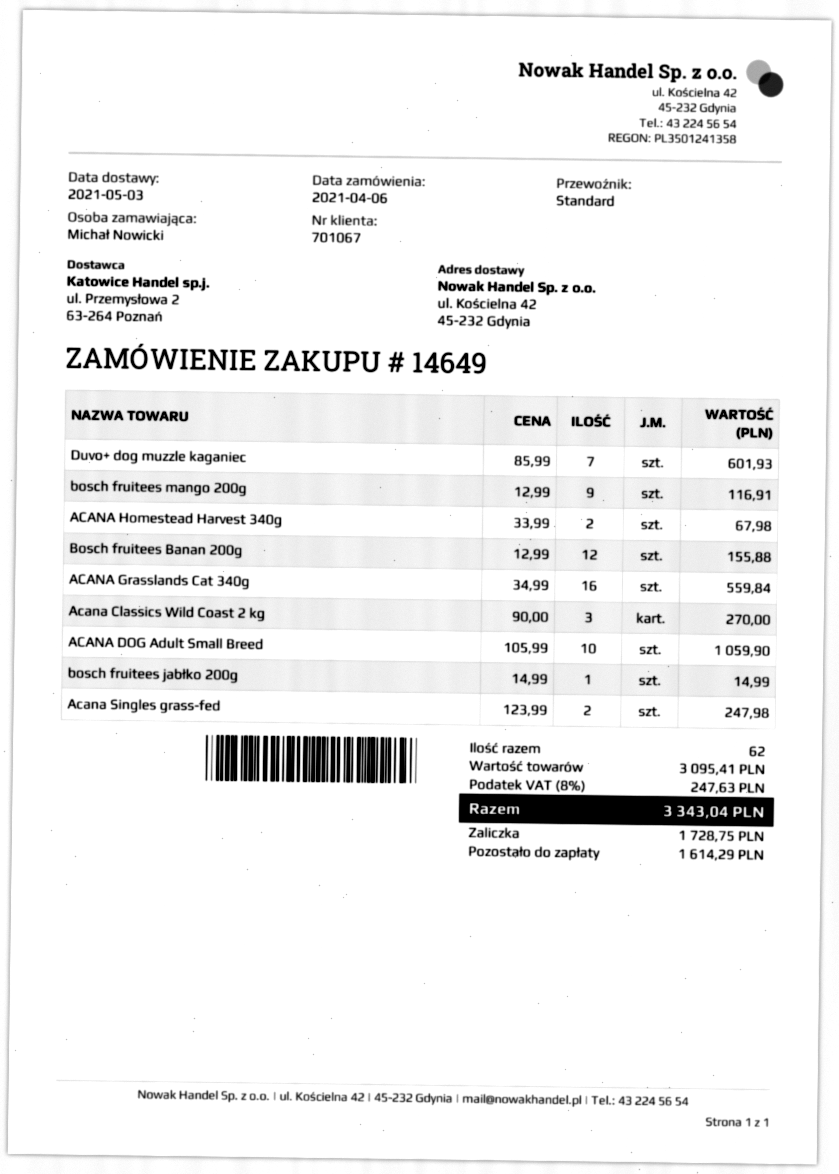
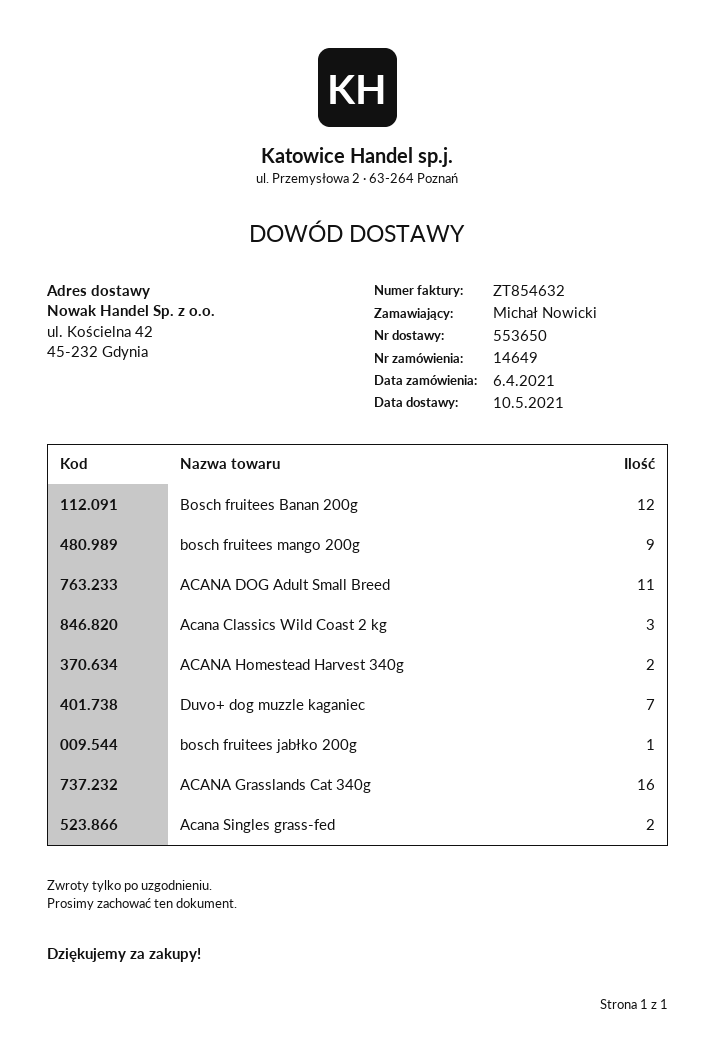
delivery date: 2021-05-03 -> 2021-05-10
ACANA DOG Adult Small Breed: 10 -> 11

